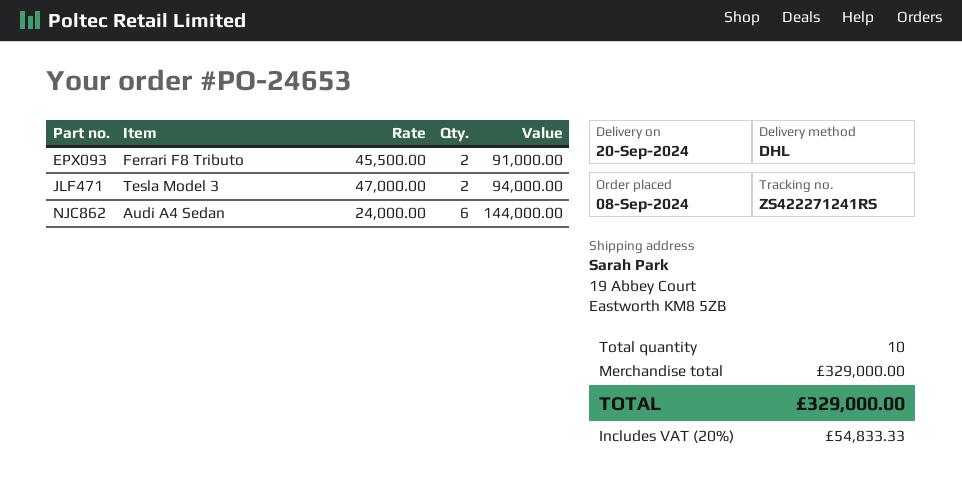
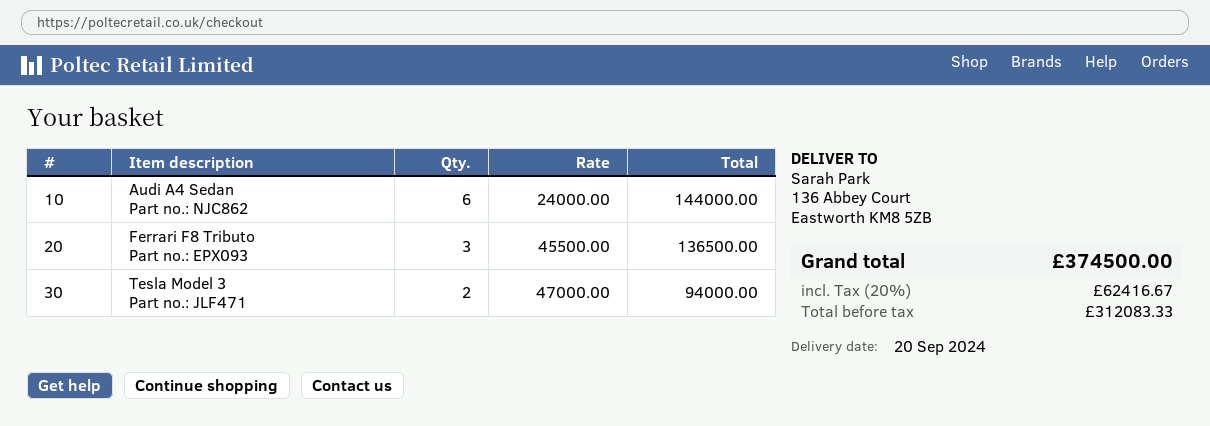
ship to: 19 Abbey Court, Eastworth KM8 5ZB -> 136 Abbey Court, Eastworth KM8 5ZB
Ferrari F8 Tributo: 2 x 45500.00 = 91000.00 -> 3 x 45500.00 = 136500.00
tax: 20% = 54833.33 -> 20% = 62416.67
total: 329000.00 -> 374500.00

